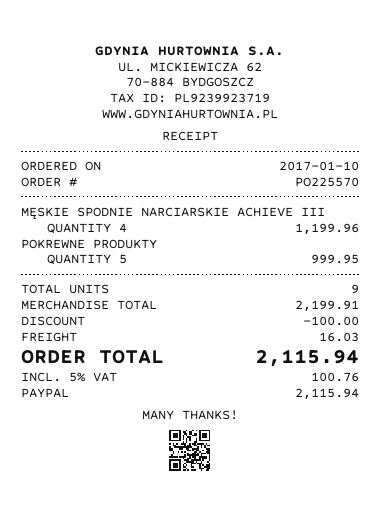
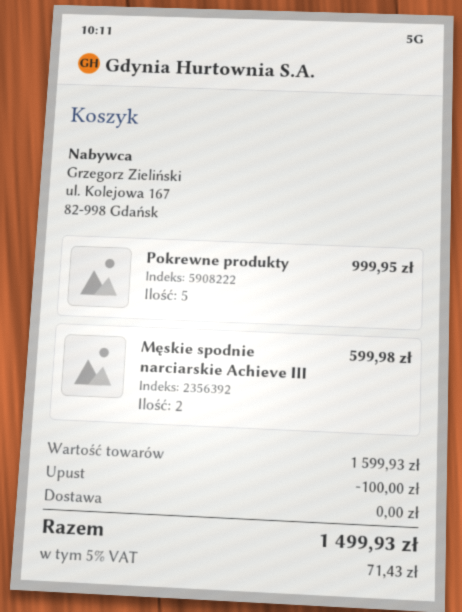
MĘSKIE SPODNIE NARCIARSKIE ACHIEVE III: 4 for 1199.96 -> 2 for 599.98
subtotal: 2199.91 -> 1599.93
shipping: 16.03 -> 0.00
tax: 5% = 100.76 -> 5% = 71.43
total: 2115.94 -> 1499.93

